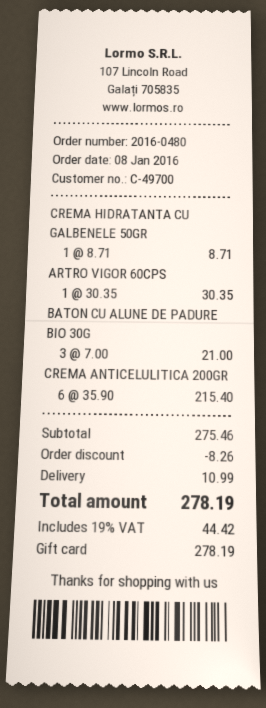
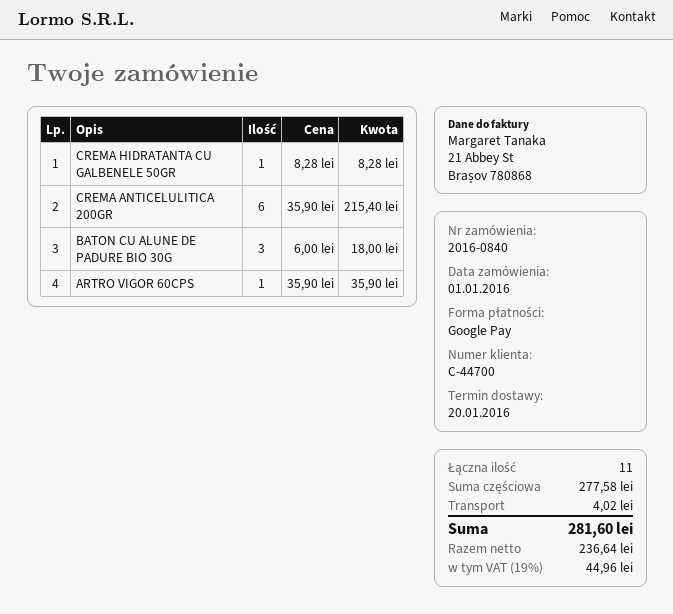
order number: 2016-0480 -> 2016-0840
order date: 2016-01-08 -> 2016-01-01
customer number: C-49700 -> C-44700
payment method: gift card -> Google Pay
CREMA HIDRATANTA CU GALBENELE 50GR: 1 x 8.71 = 8.71 -> 1 x 8.28 = 8.28
ARTRO VIGOR 60CPS: 1 x 30.35 = 30.35 -> 1 x 35.90 = 35.90
BATON CU ALUNE DE PADURE BIO 30G: 3 x 7.00 = 21.00 -> 3 x 6.00 = 18.00
subtotal: 275.46 -> 277.58
discount: 8.26 -> none
shipping: 10.99 -> 4.02
tax: 19% = 44.42 -> 19% = 44.96
total: 278.19 -> 281.60

